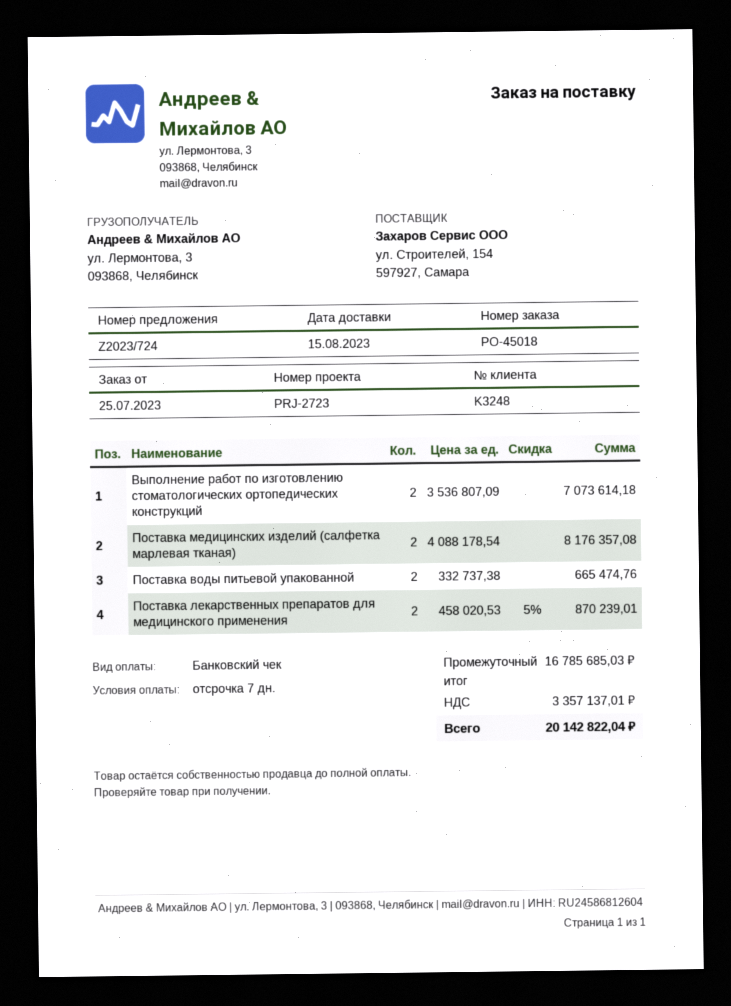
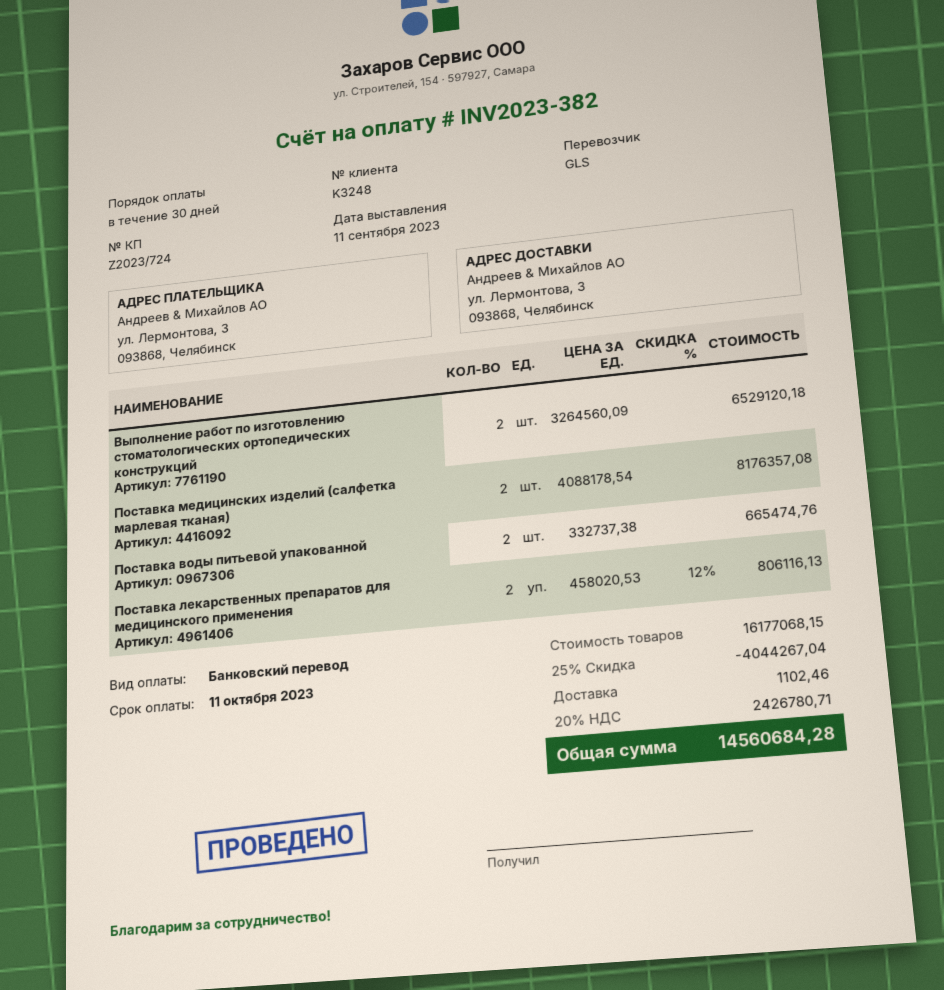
payment terms: 7 days -> 30 days
payment method: cheque -> bank transfer
Выполнение работ по изготовлению стоматологических ортопедических конструкций: 2 x 3536807.09 = 7073614.18 -> 2 x 3264560.09 = 6529120.18
Поставка лекарственных препаратов для медицинского применения: 2 x 458020.53 - 5% = 870239.01 -> 2 x 458020.53 - 12% = 806116.13
subtotal: 16785685.03 -> 16177068.15
discount: none -> 25% = 4044267.04
shipping: none -> 1102.46
tax: 3357137.01 -> 2426780.71
total: 20142822.04 -> 14560684.28

